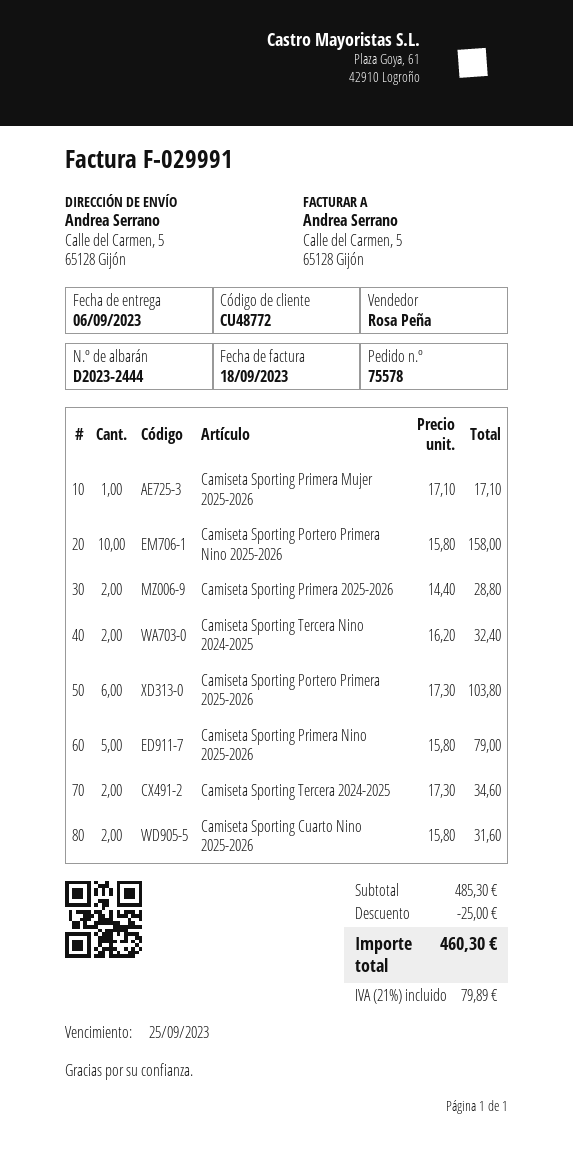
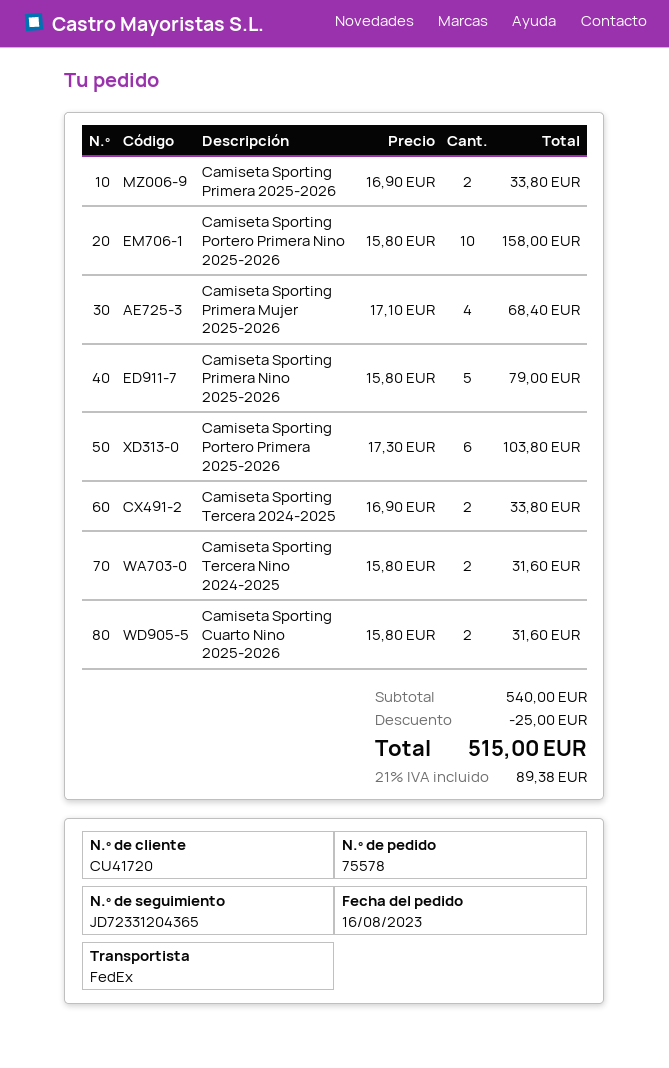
customer number: CU48772 -> CU41720
Camiseta Sporting Primera Mujer 2025-2026: 1 x 17.10 = 17.10 -> 4 x 17.10 = 68.40
Camiseta Sporting Primera 2025-2026: 2 x 14.40 = 28.80 -> 2 x 16.90 = 33.80
Camiseta Sporting Tercera Nino 2024-2025: 2 x 16.20 = 32.40 -> 2 x 15.80 = 31.60
Camiseta Sporting Tercera 2024-2025: 2 x 17.30 = 34.60 -> 2 x 16.90 = 33.80
subtotal: 485.30 -> 540.00
tax: 21% = 79.89 -> 21% = 89.38
total: 460.30 -> 515.00

